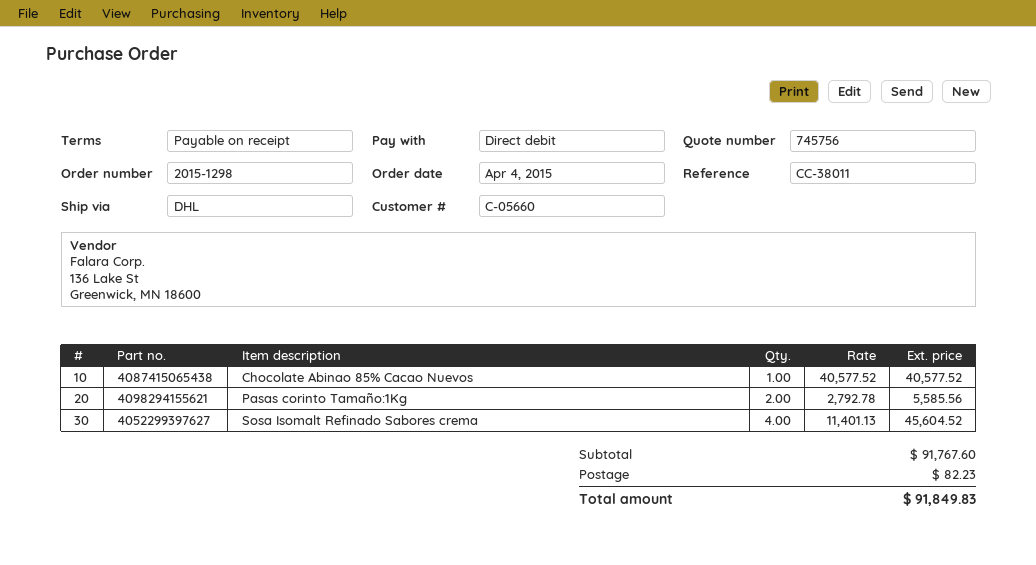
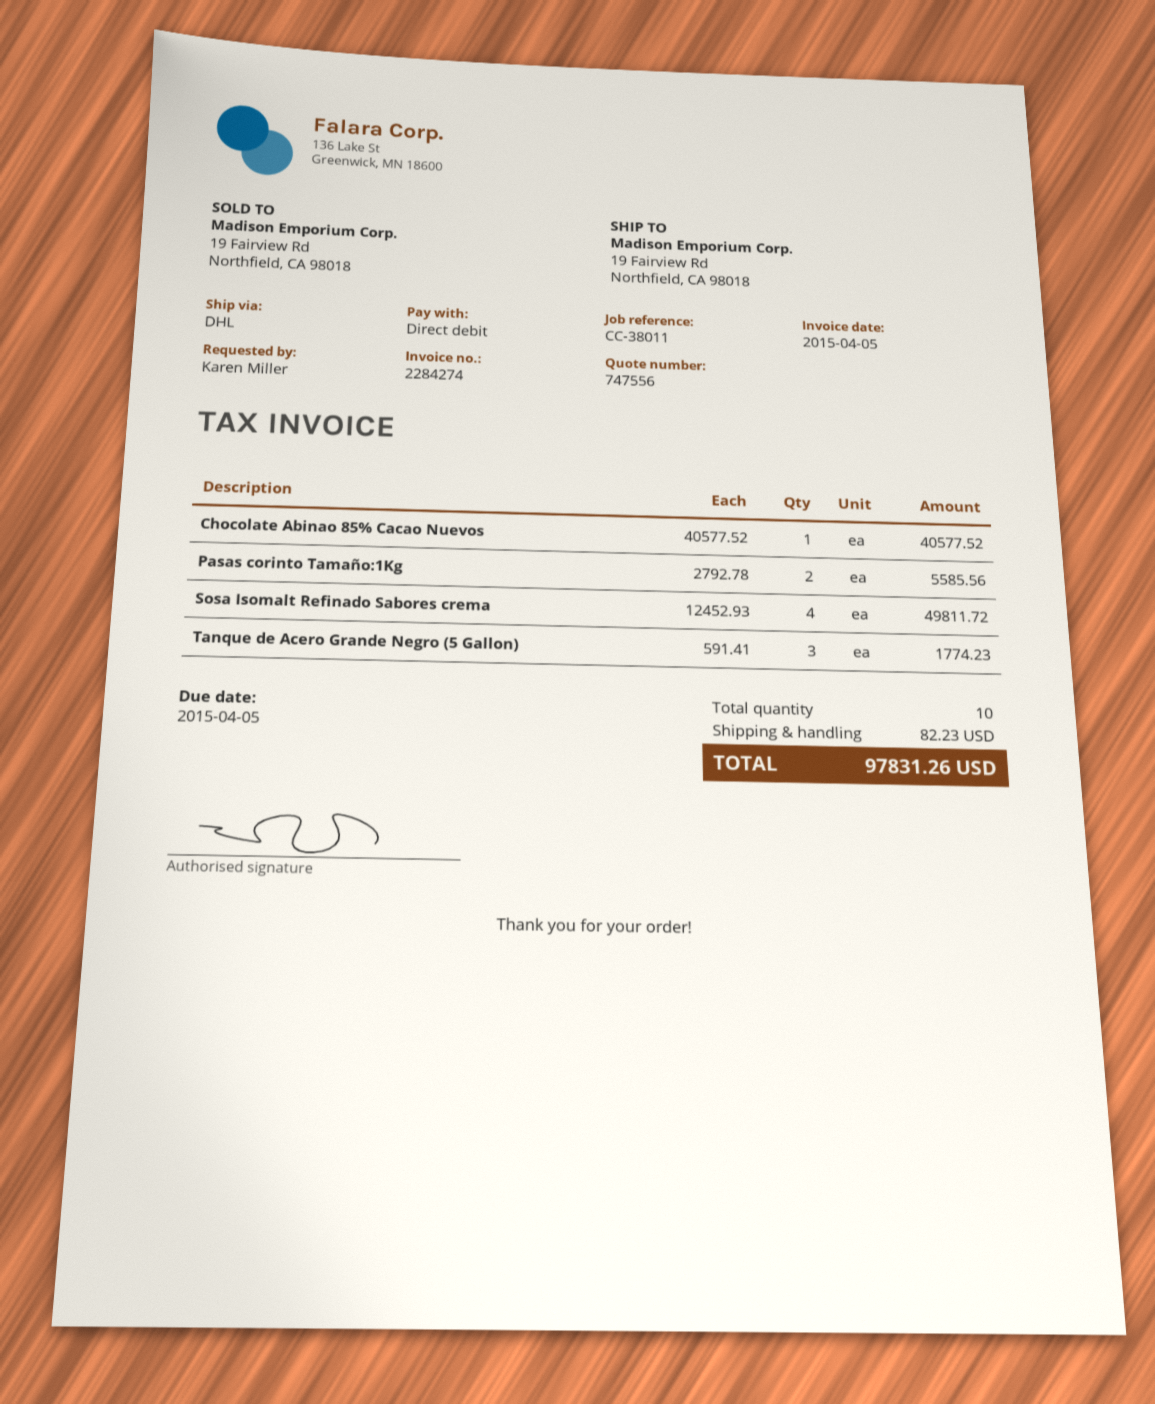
quote number: 745756 -> 747556
Sosa Isomalt Refinado Sabores crema: 4 x 11401.13 = 45604.52 -> 4 x 12452.93 = 49811.72
Tanque de Acero Grande Negro (5 Gallon): none -> 3 x 591.41 = 1774.23
total: 91849.83 -> 97831.26

